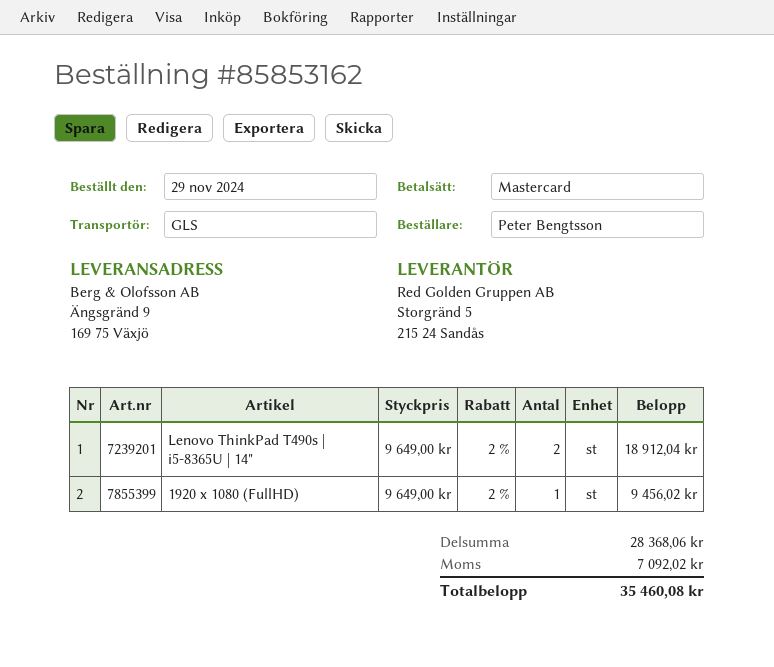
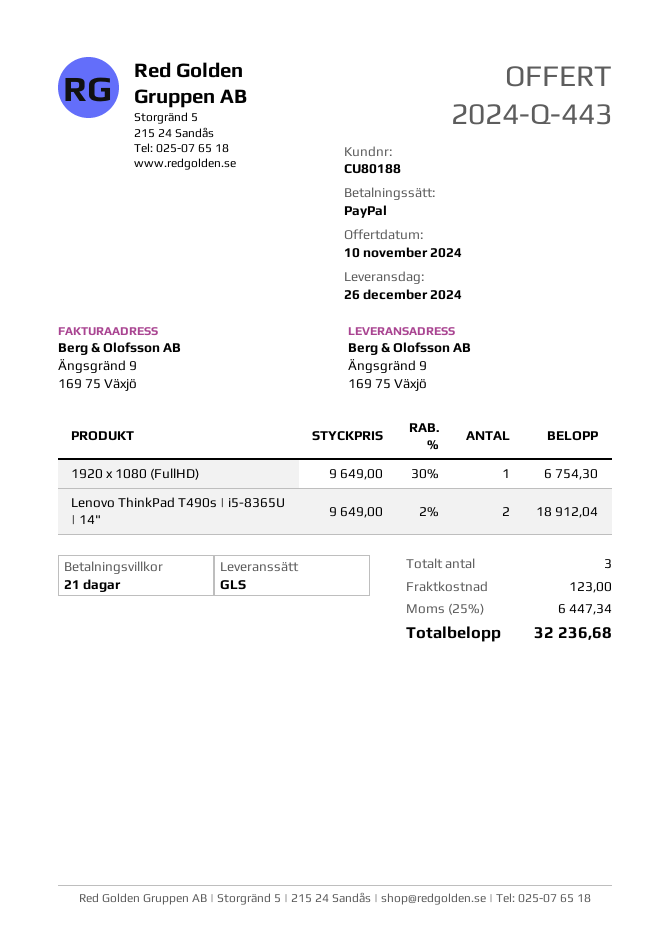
payment method: Mastercard -> PayPal
1920 x 1080 (FullHD): 1 x 9649.00 - 2% = 9456.02 -> 1 x 9649.00 - 30% = 6754.30
shipping: none -> 123.00
tax: 7092.02 -> 6447.34
total: 35460.08 -> 32236.68

